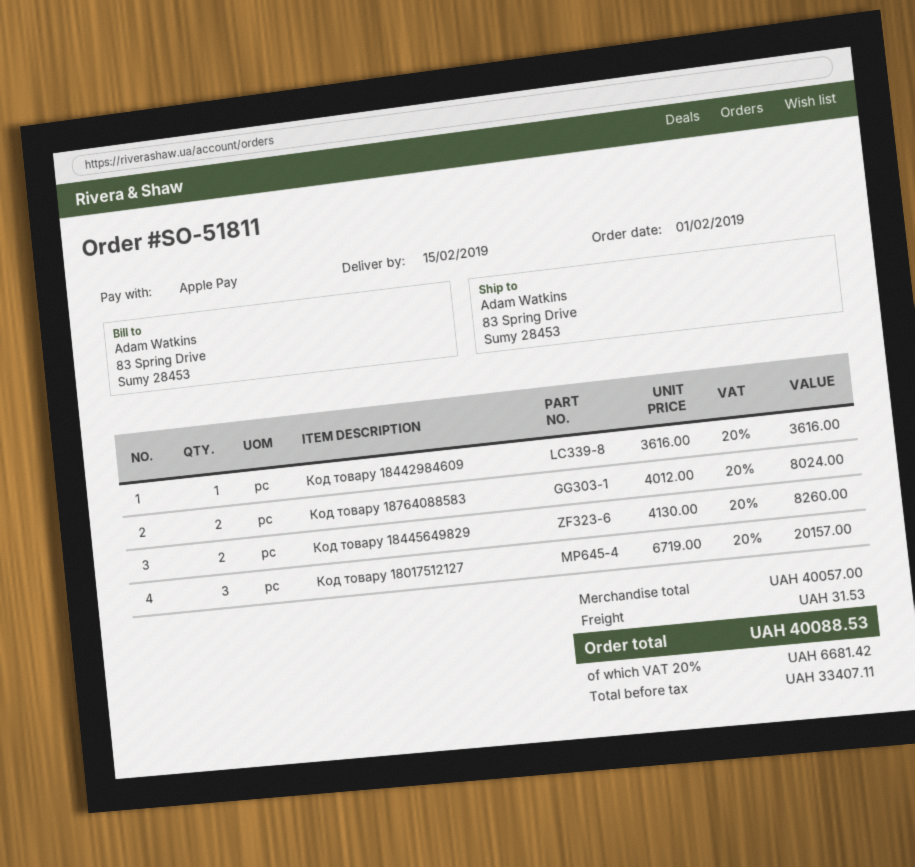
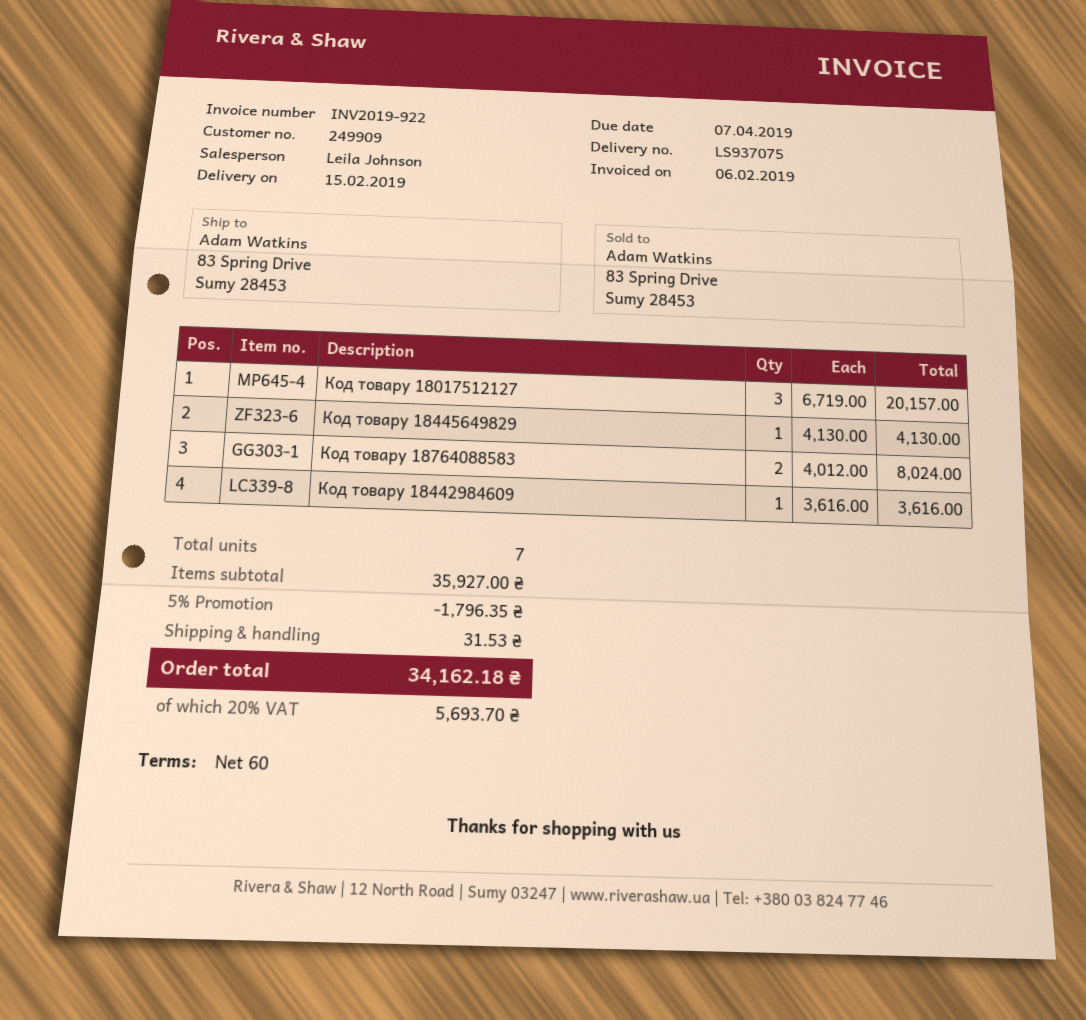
Код товару 18445649829: 2 x 4130.00 = 8260.00 -> 1 x 4130.00 = 4130.00
subtotal: 40057.00 -> 35927.00
discount: none -> 5% = 1796.35
tax: 20% = 6681.42 -> 20% = 5693.70
total: 40088.53 -> 34162.18

